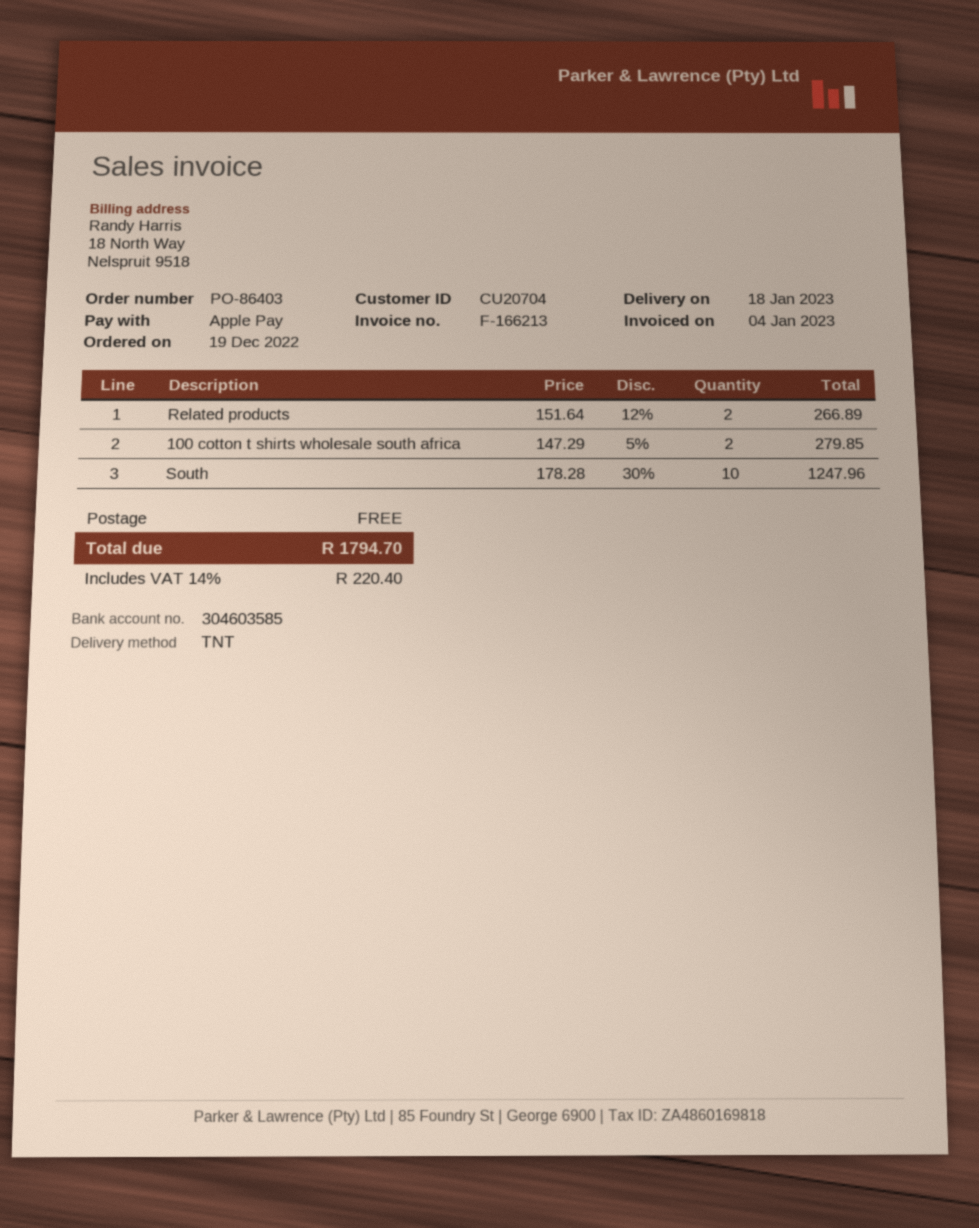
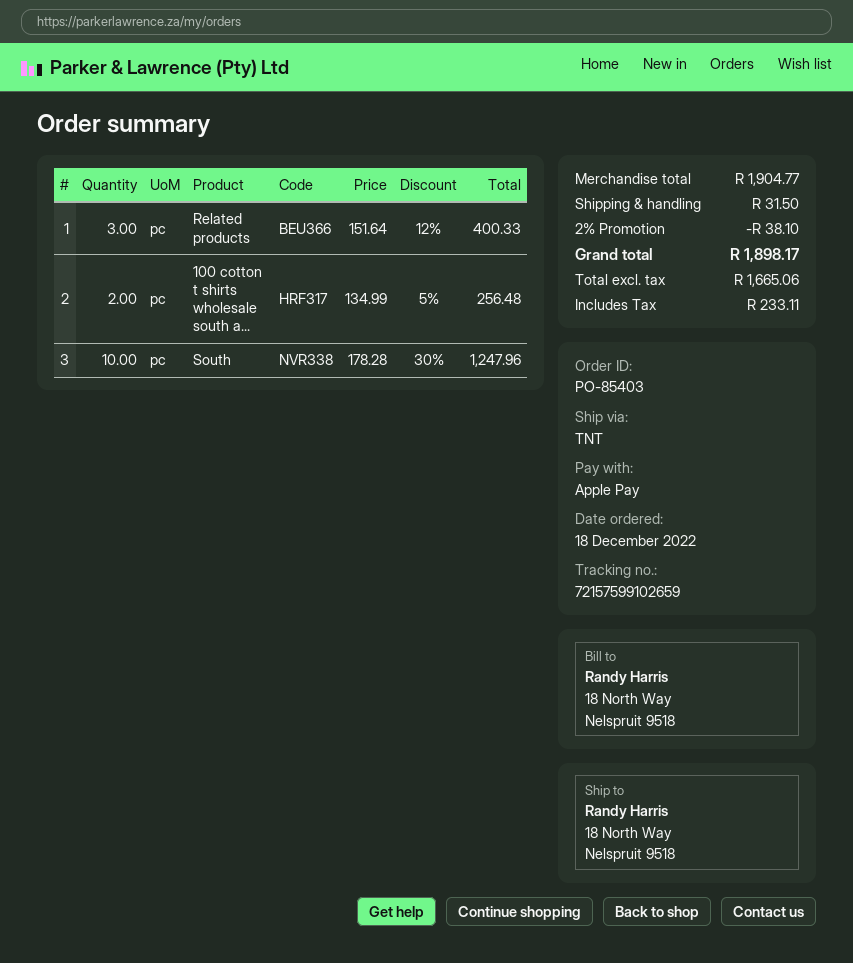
order number: PO-86403 -> PO-85403
order date: 2022-12-19 -> 2022-12-18
Related products: 2 x 151.64 - 12% = 266.89 -> 3 x 151.64 - 12% = 400.33
100 cotton t shirts wholesale south africa: 2 x 147.29 - 5% = 279.85 -> 2 x 134.99 - 5% = 256.48
discount: none -> 2% = 38.10
shipping: 0.00 -> 31.50
tax: 220.40 -> 233.11
total: 1794.70 -> 1898.17

